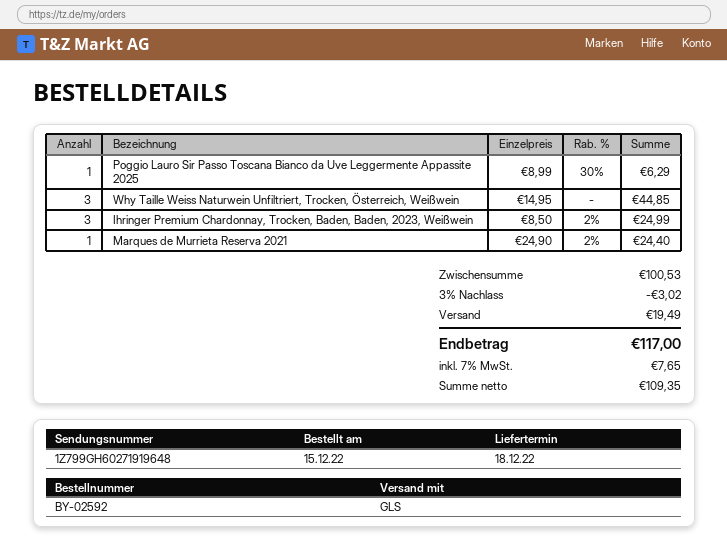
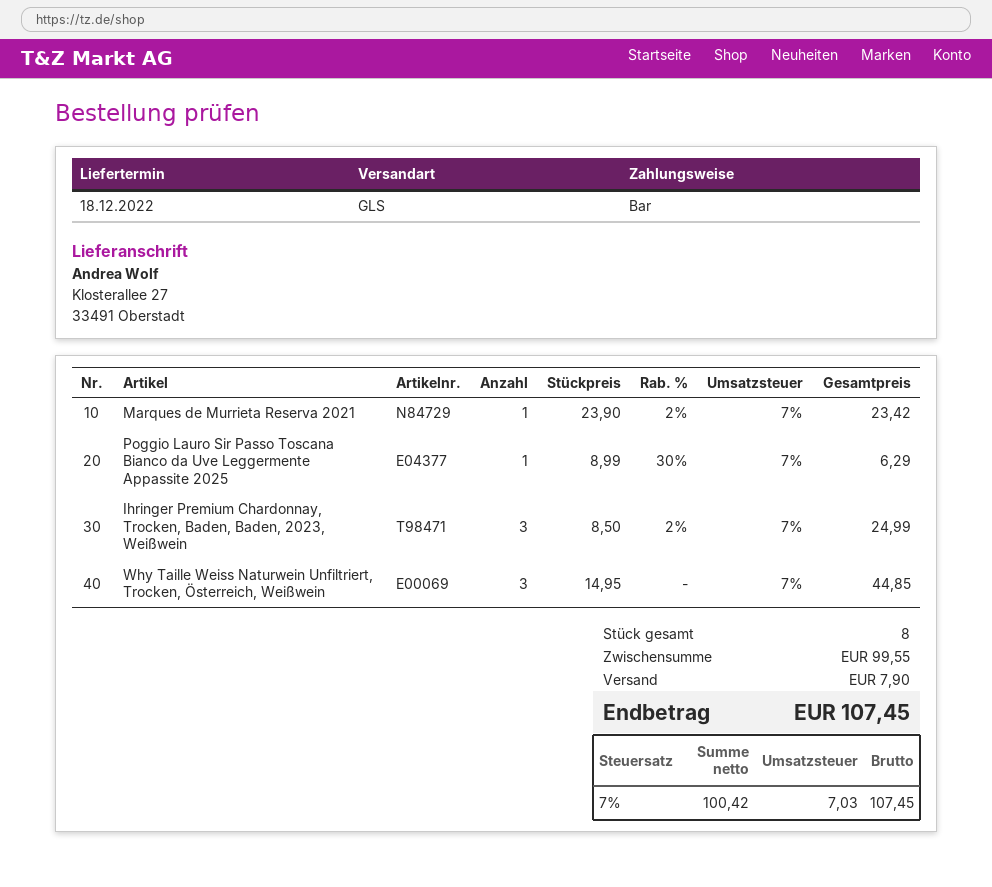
Marques de Murrieta Reserva 2021: 1 x 24.90 - 2% = 24.40 -> 1 x 23.90 - 2% = 23.42
subtotal: 100.53 -> 99.55
discount: 3% = 3.02 -> none
shipping: 19.49 -> 7.90
net: 109.35 -> 100.42
tax: 7% = 7.65 -> 7% = 7.03
total: 117.00 -> 107.45

